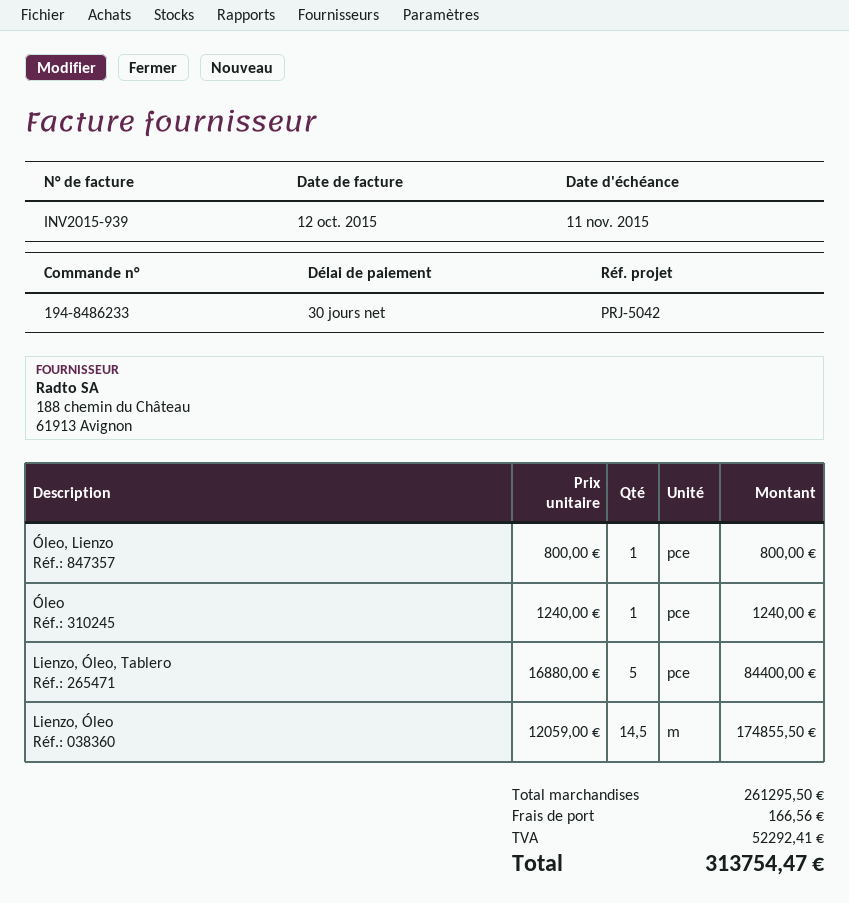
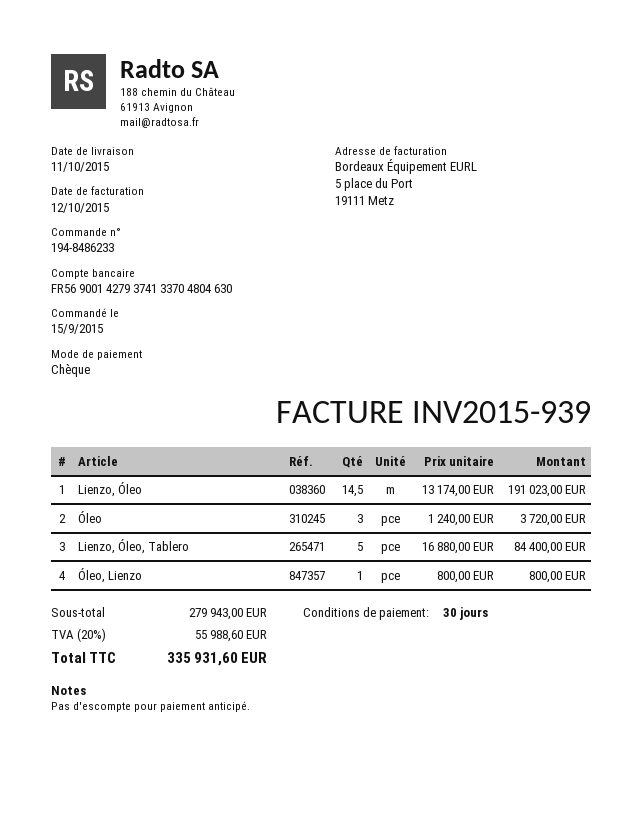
Óleo: 1 x 1240.00 = 1240.00 -> 3 x 1240.00 = 3720.00
Lienzo, Óleo: 14.5 x 12059.00 = 174855.50 -> 14.5 x 13174.00 = 191023.00
subtotal: 261295.50 -> 279943.00
shipping: 166.56 -> none
tax: 52292.41 -> 55988.60
total: 313754.47 -> 335931.60

